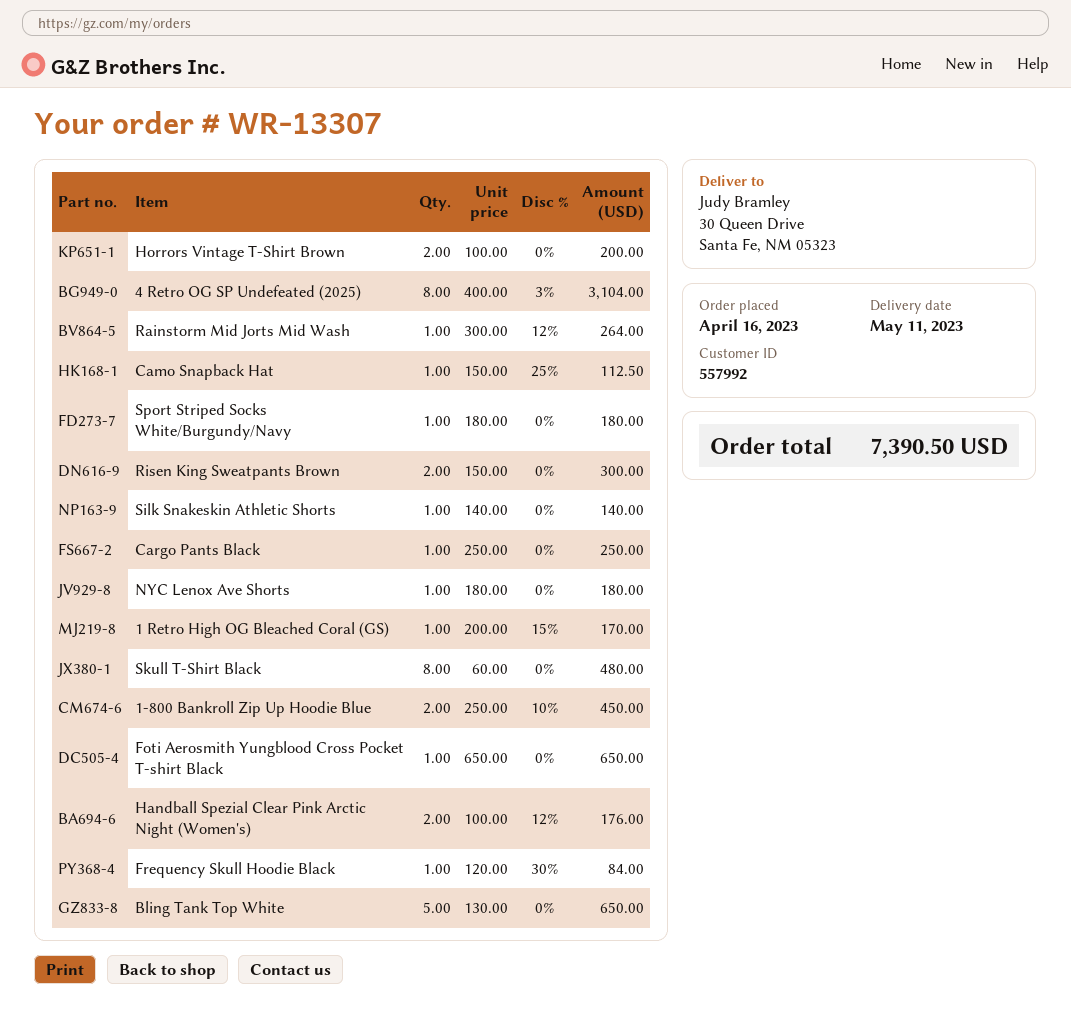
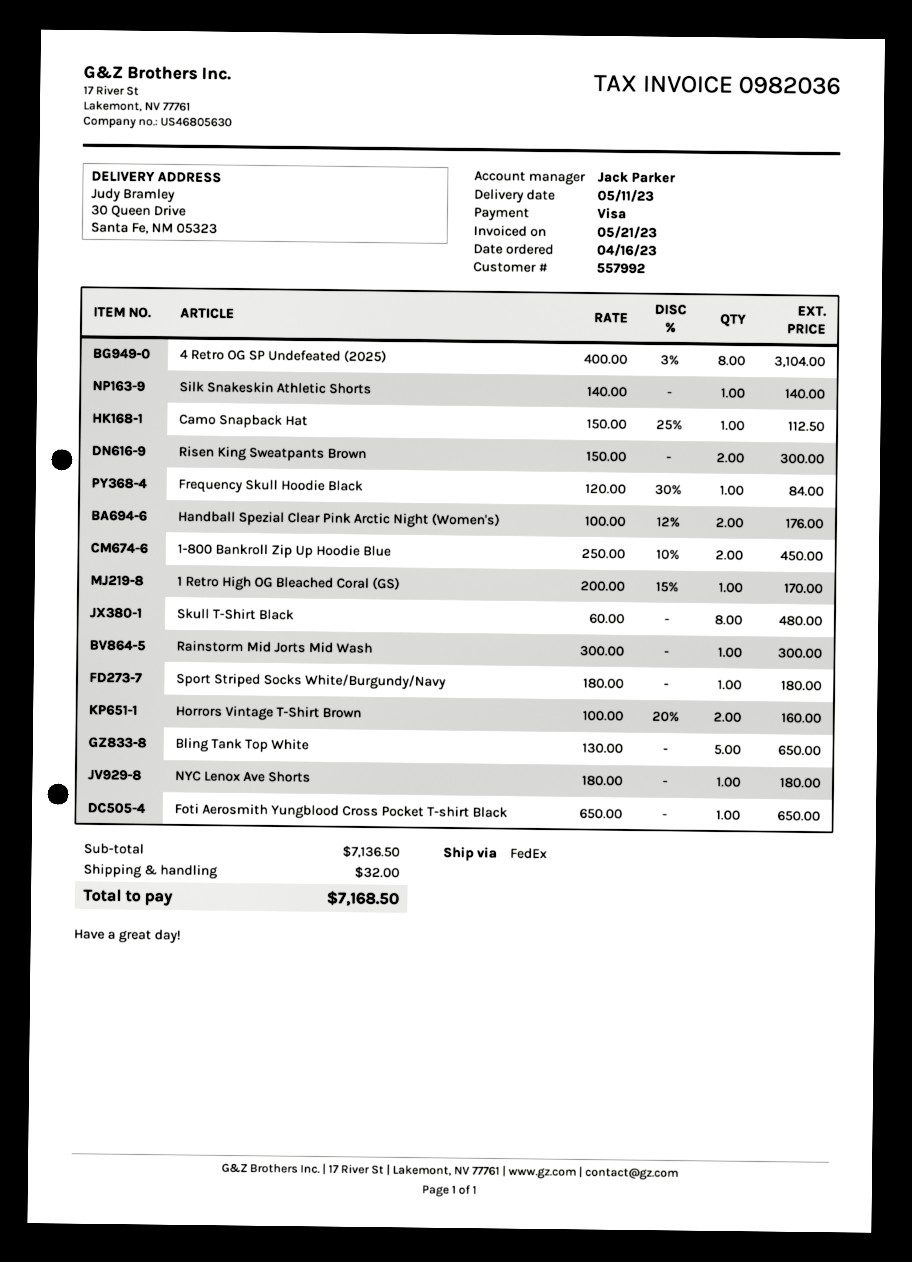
Horrors Vintage T-Shirt Brown: 2 x 100.00 = 200.00 -> 2 x 100.00 - 20% = 160.00
Rainstorm Mid Jorts Mid Wash: 1 x 300.00 - 12% = 264.00 -> 1 x 300.00 = 300.00
Cargo Pants Black: 1 x 250.00 = 250.00 -> none
shipping: none -> 32.00
total: 7390.50 -> 7168.50

